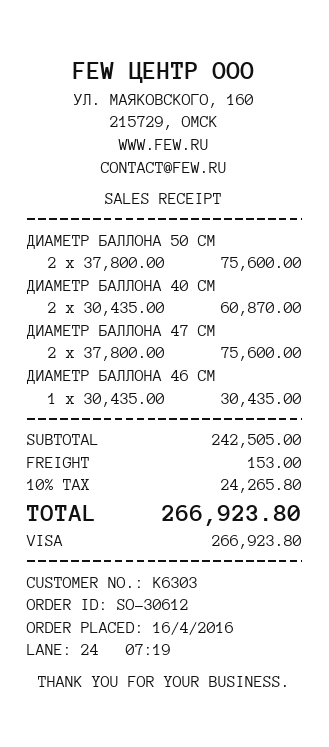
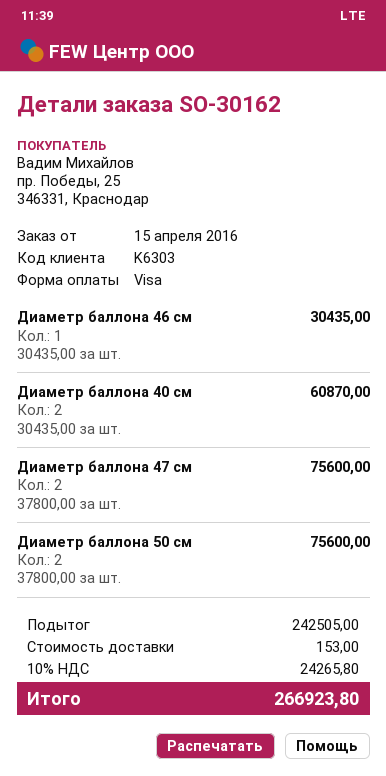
order number: SO-30612 -> SO-30162
order date: 2016-04-16 -> 2016-04-15

